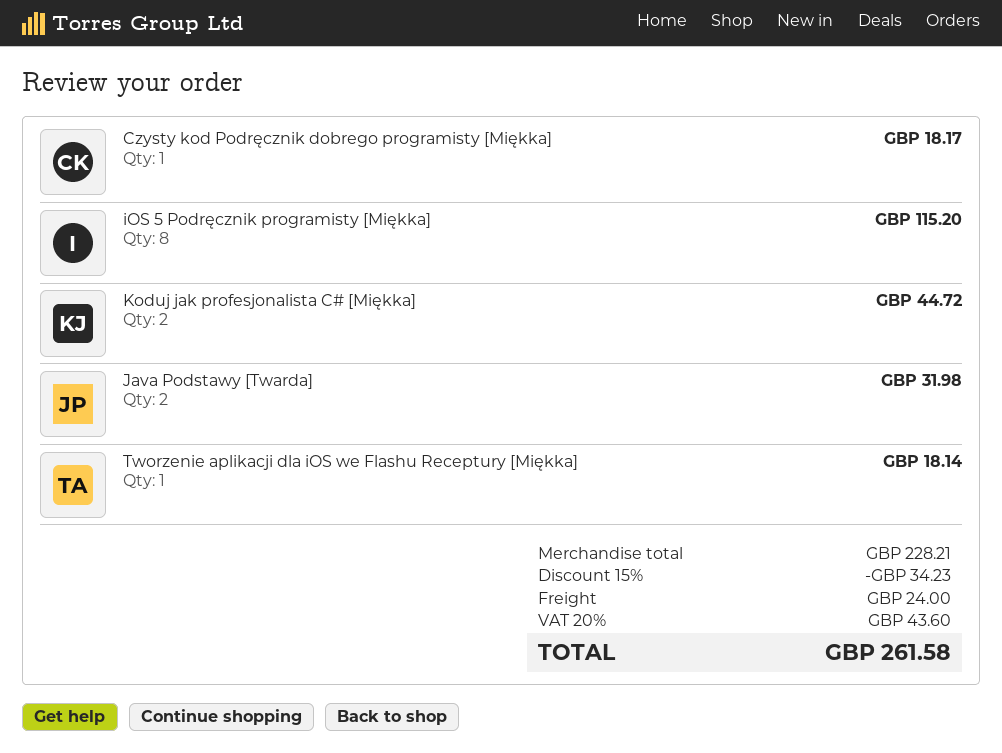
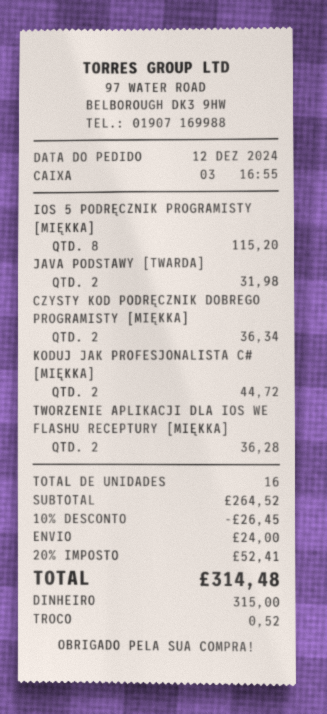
Czysty kod Podręcznik dobrego programisty [Miękka]: 1 for 18.17 -> 2 for 36.34
Tworzenie aplikacji dla iOS we Flashu Receptury [Miękka]: 1 for 18.14 -> 2 for 36.28
subtotal: 228.21 -> 264.52
discount: 15% = 34.23 -> 10% = 26.45
tax: 20% = 43.60 -> 20% = 52.41
total: 261.58 -> 314.48

